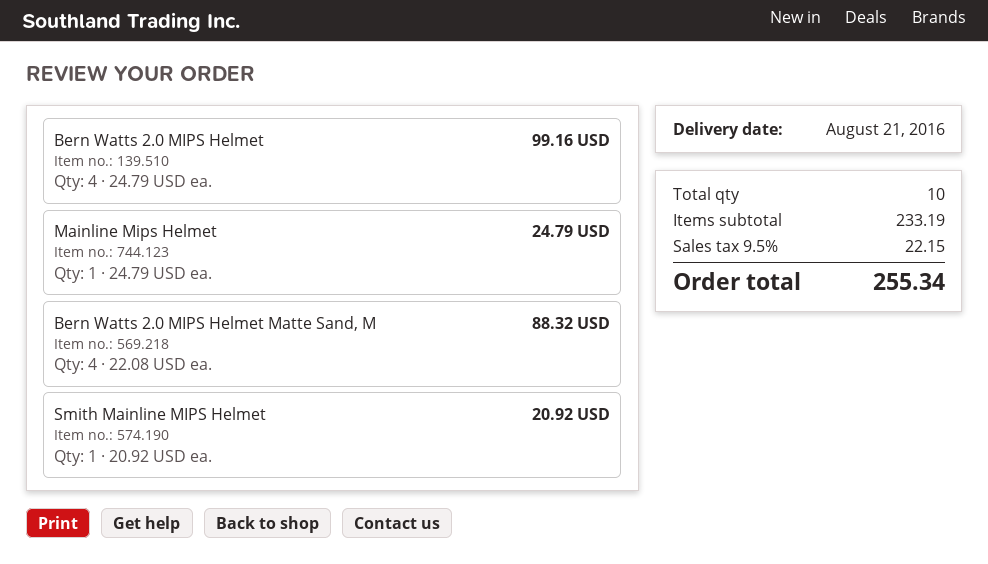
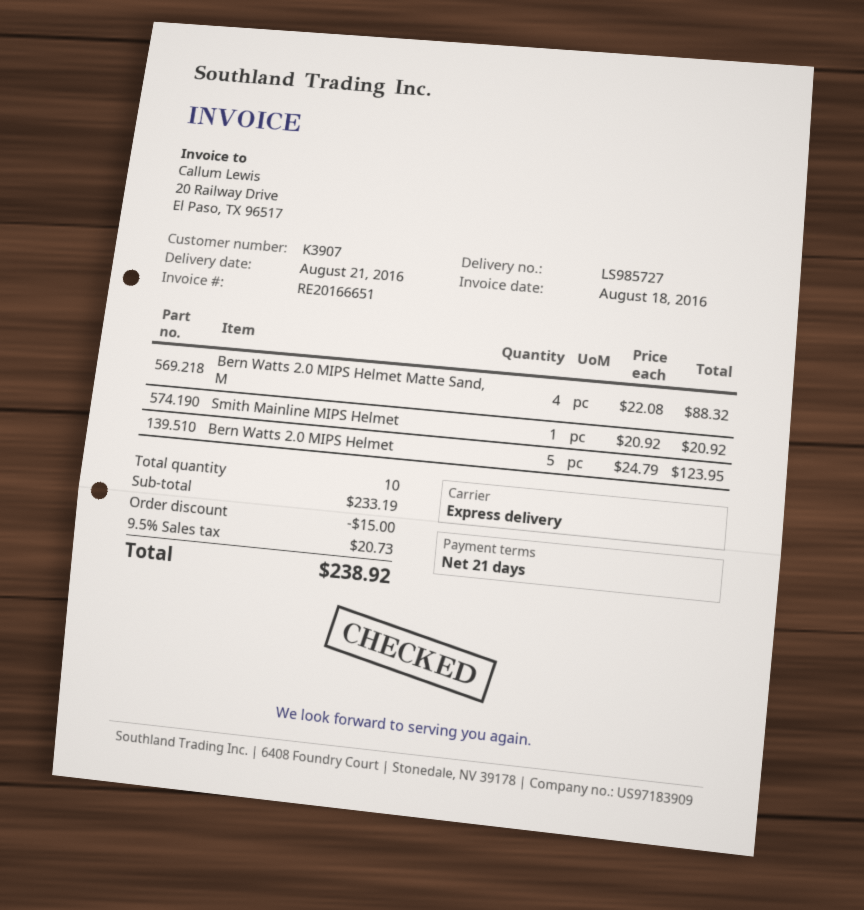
Bern Watts 2.0 MIPS Helmet: 4 x 24.79 = 99.16 -> 5 x 24.79 = 123.95
Mainline Mips Helmet: 1 x 24.79 = 24.79 -> none
discount: none -> 15.00
tax: 9.5% = 22.15 -> 9.5% = 20.73
total: 255.34 -> 238.92

